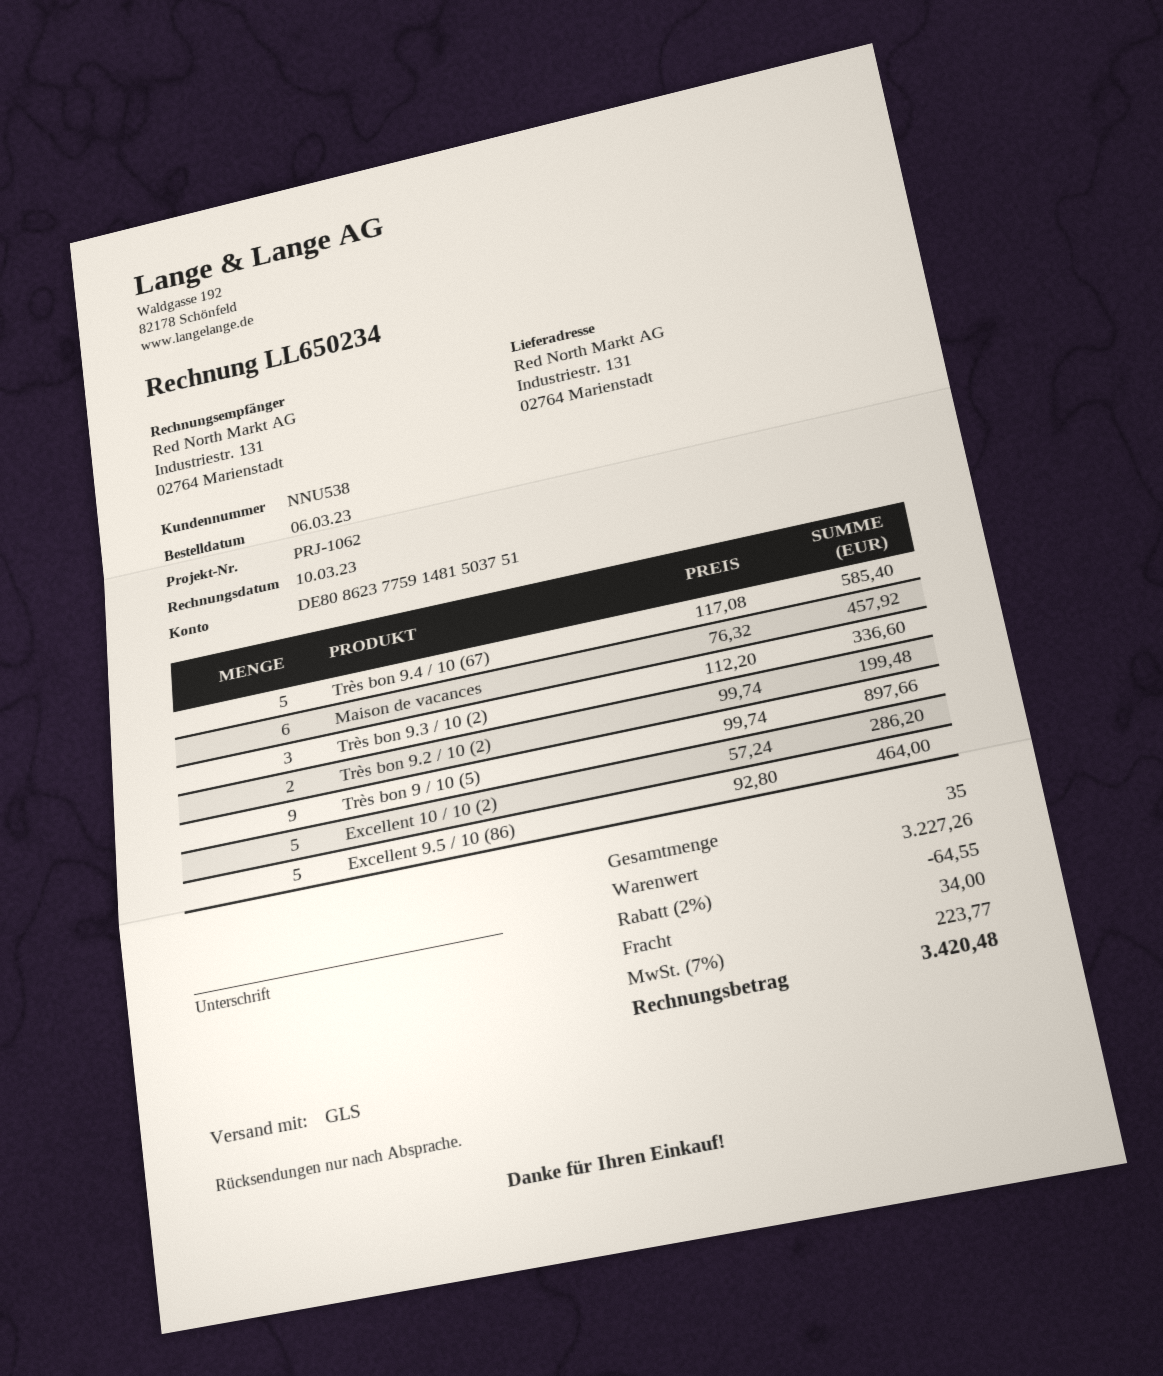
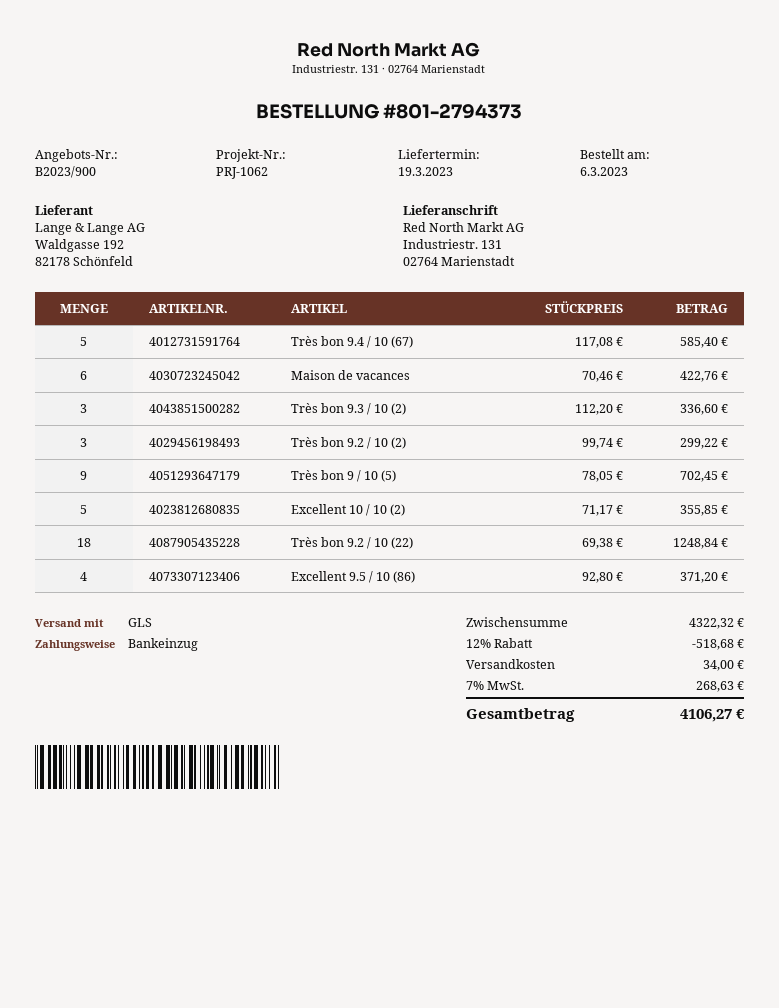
Maison de vacances: 6 x 76.32 = 457.92 -> 6 x 70.46 = 422.76
Très bon 9.2 / 10 (2): 2 x 99.74 = 199.48 -> 3 x 99.74 = 299.22
Très bon 9 / 10 (5): 9 x 99.74 = 897.66 -> 9 x 78.05 = 702.45
Excellent 10 / 10 (2): 5 x 57.24 = 286.20 -> 5 x 71.17 = 355.85
Excellent 9.5 / 10 (86): 5 x 92.80 = 464.00 -> 4 x 92.80 = 371.20
Très bon 9.2 / 10 (22): none -> 18 x 69.38 = 1248.84
subtotal: 3227.26 -> 4322.32
discount: 2% = 64.55 -> 12% = 518.68
tax: 7% = 223.77 -> 7% = 268.63
total: 3420.48 -> 4106.27

